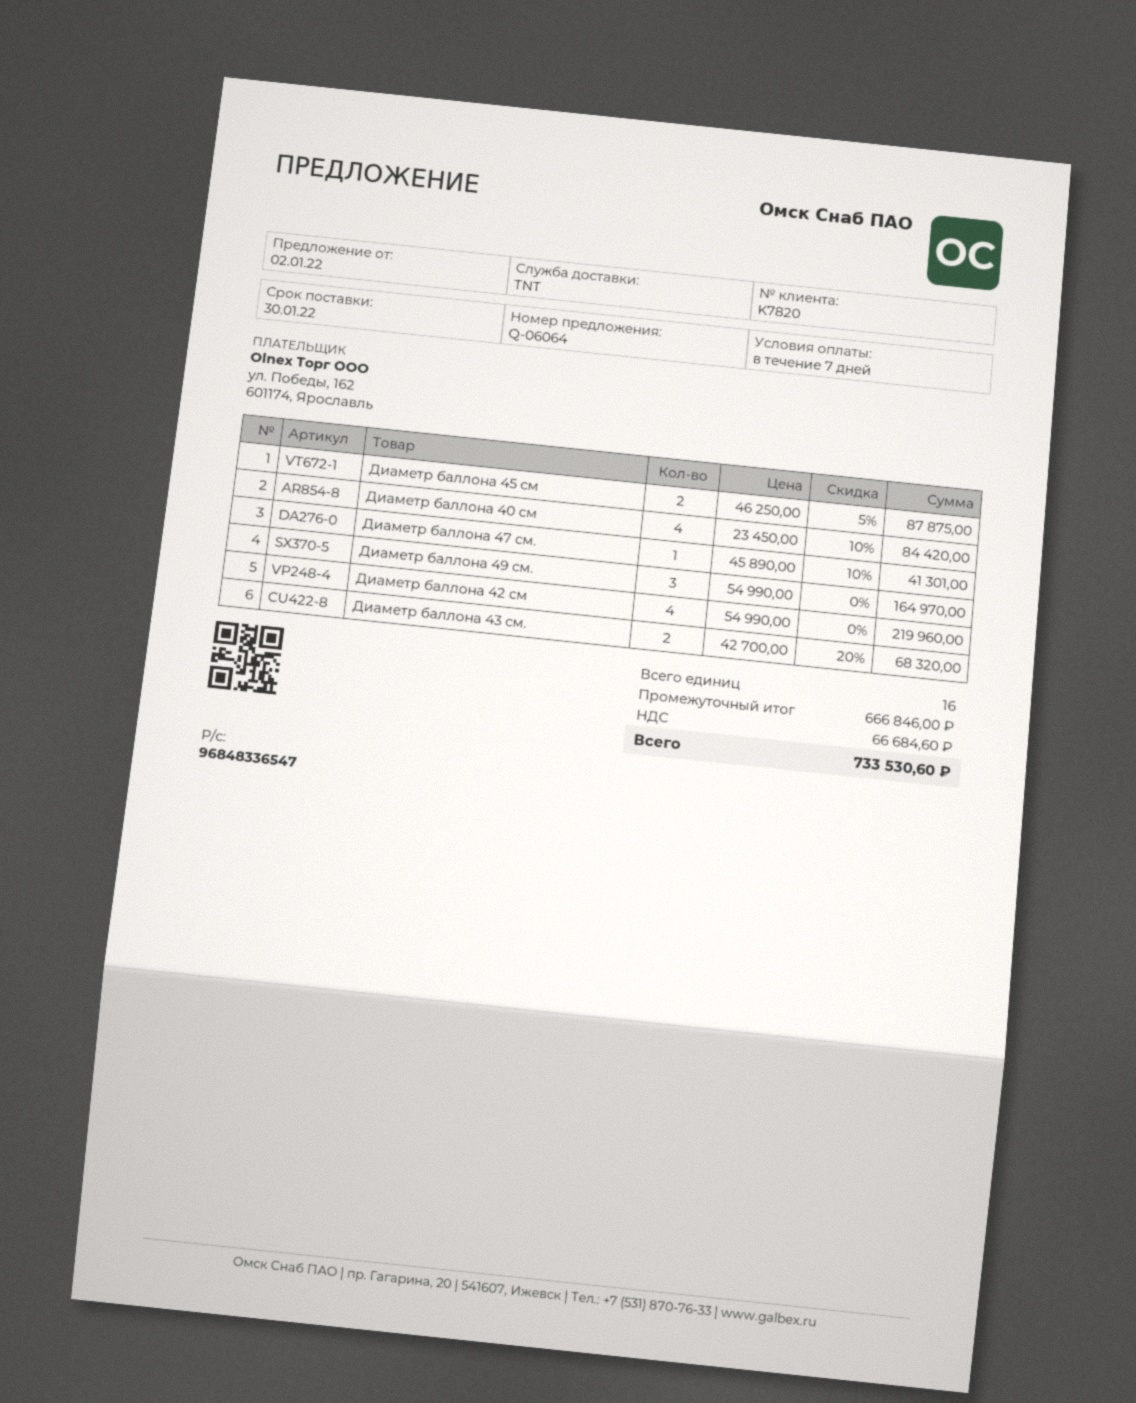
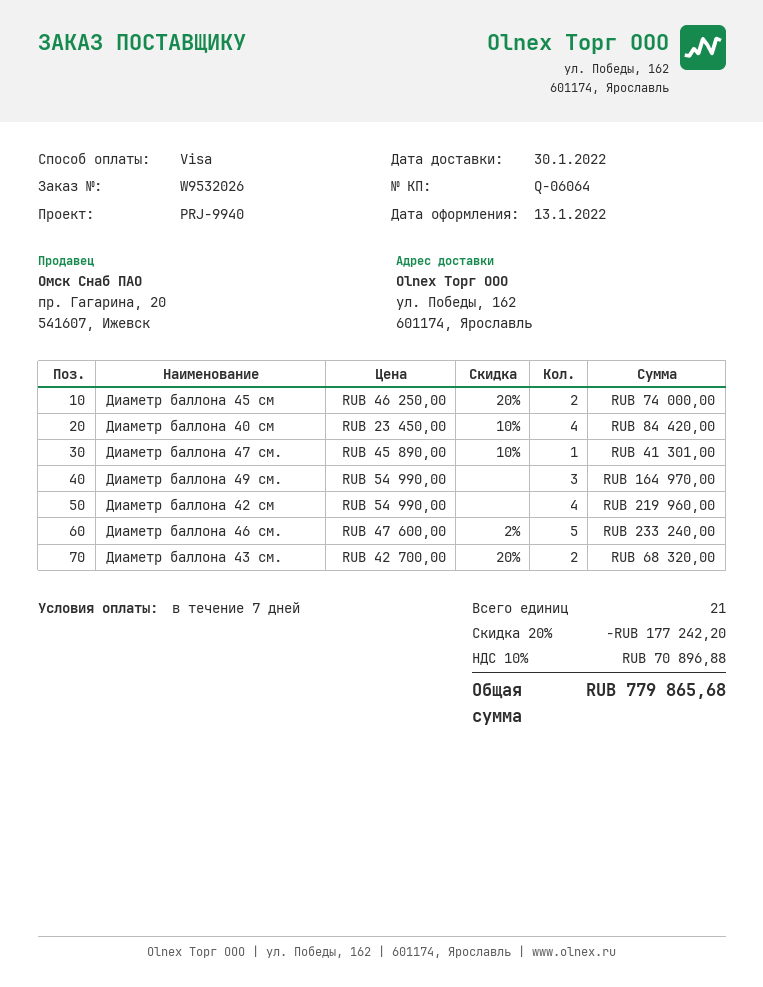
Диаметр баллона 45 см: 2 x 46250.00 - 5% = 87875.00 -> 2 x 46250.00 - 20% = 74000.00
Диаметр баллона 46 см.: none -> 5 x 47600.00 - 2% = 233240.00
total quantity: 16 -> 21
discount: none -> 20% = 177242.20
tax: 66684.60 -> 70896.88
total: 733530.60 -> 779865.68

